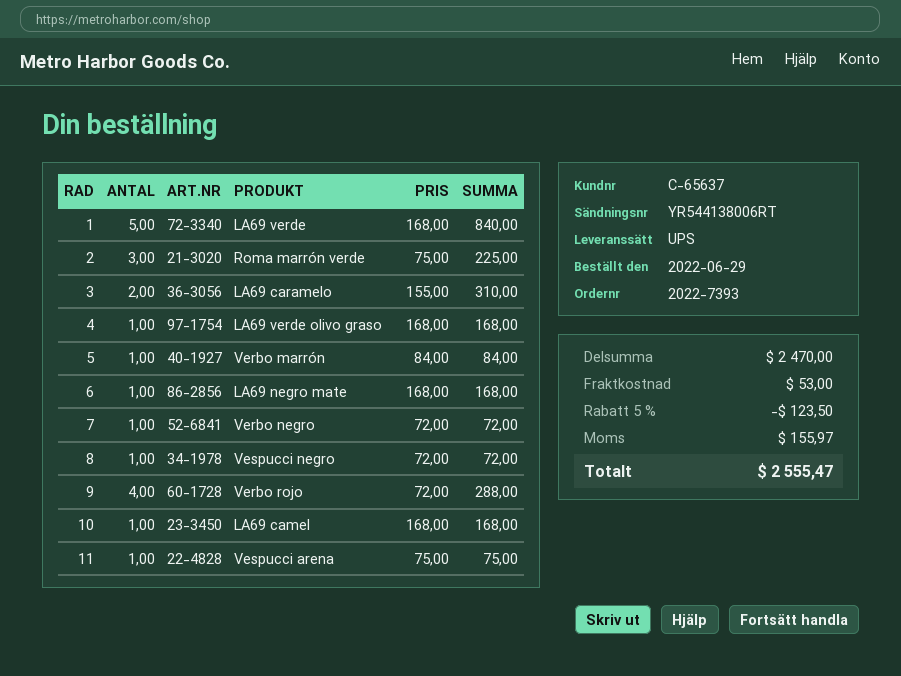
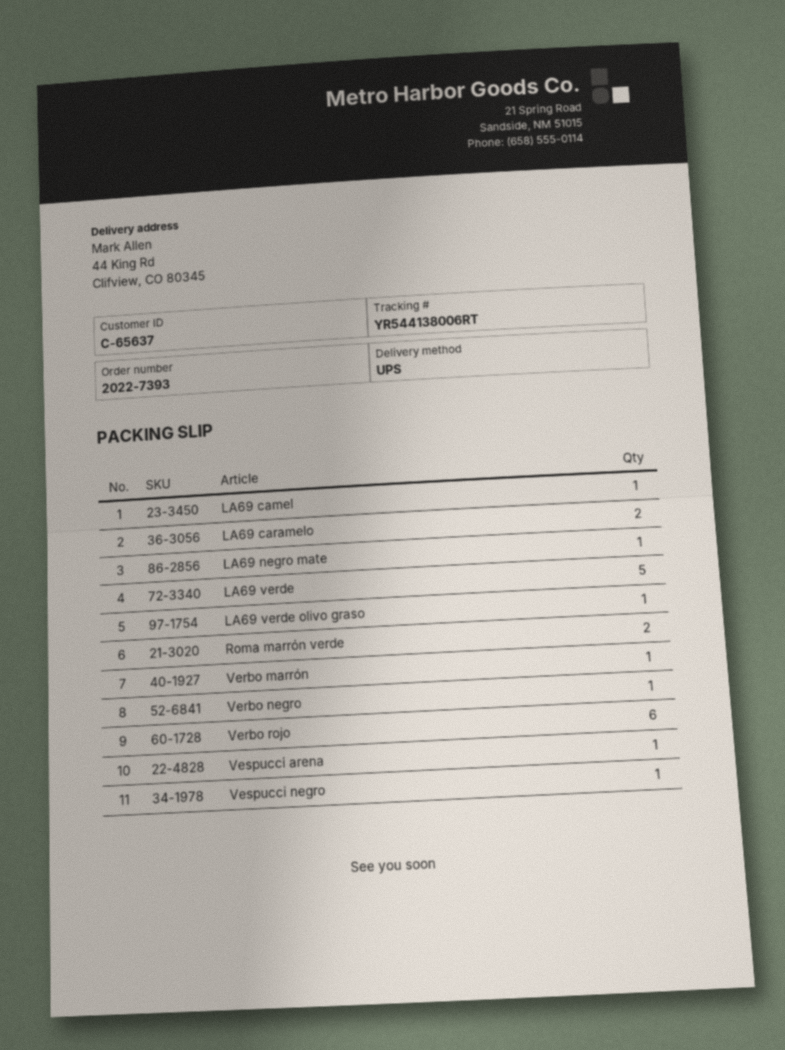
Roma marrón verde: 3 -> 2
Verbo rojo: 4 -> 6

